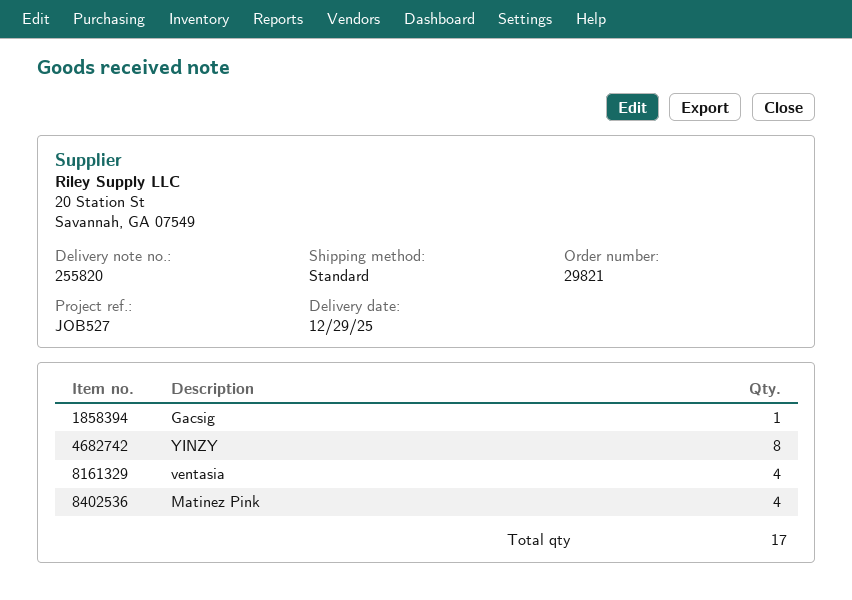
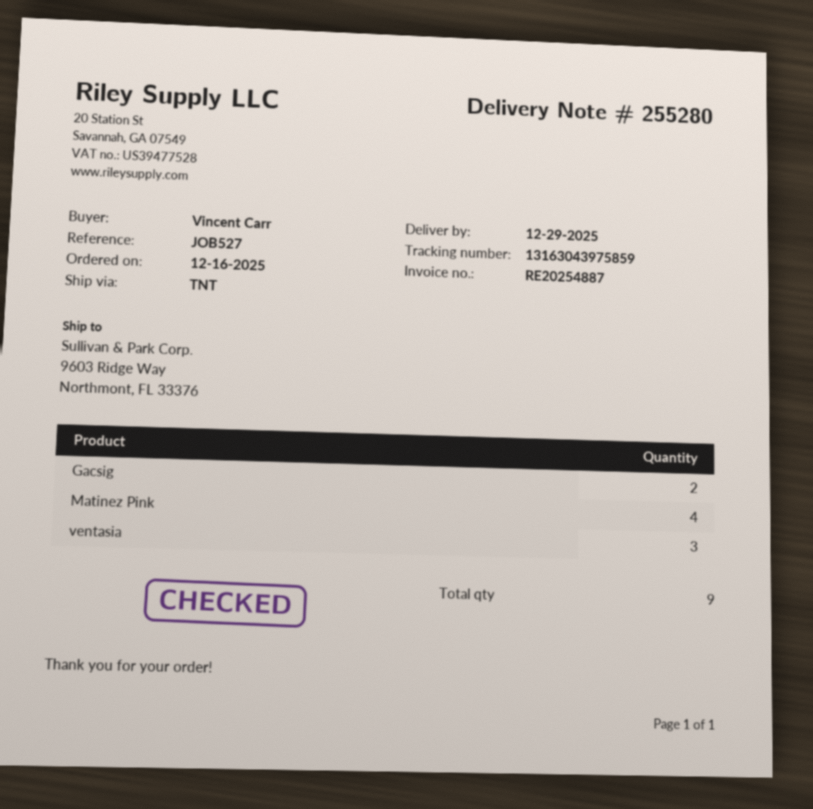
delivery note number: 255820 -> 255280
shipping method: standard -> TNT
Gacsig: 1 -> 2
YINZY: 8 -> none
ventasia: 4 -> 3
total quantity: 17 -> 9

